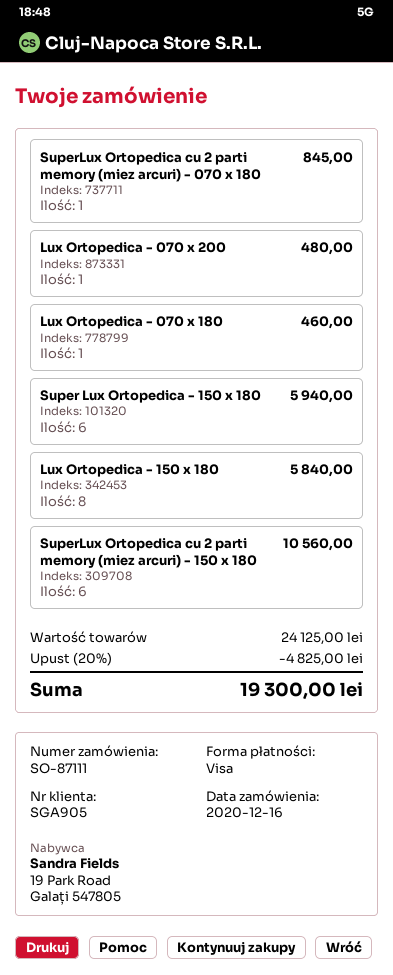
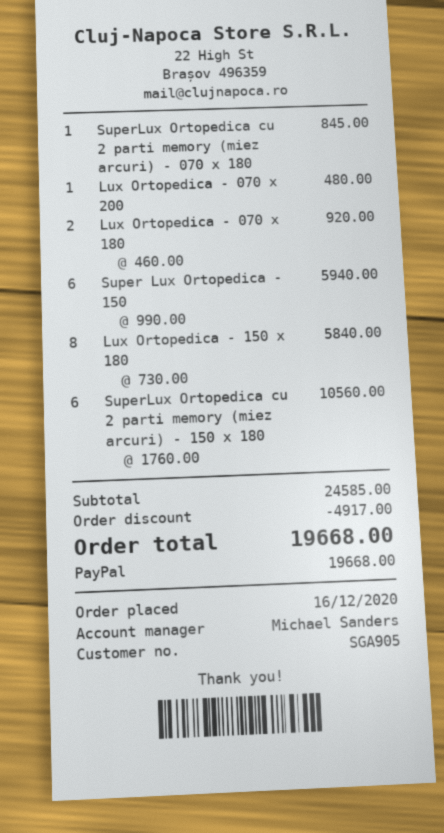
payment method: Visa -> PayPal
Lux Ortopedica - 070 x 180: 1 for 460.00 -> 2 for 920.00
subtotal: 24125.00 -> 24585.00
discount: 4825.00 -> 4917.00
total: 19300.00 -> 19668.00

